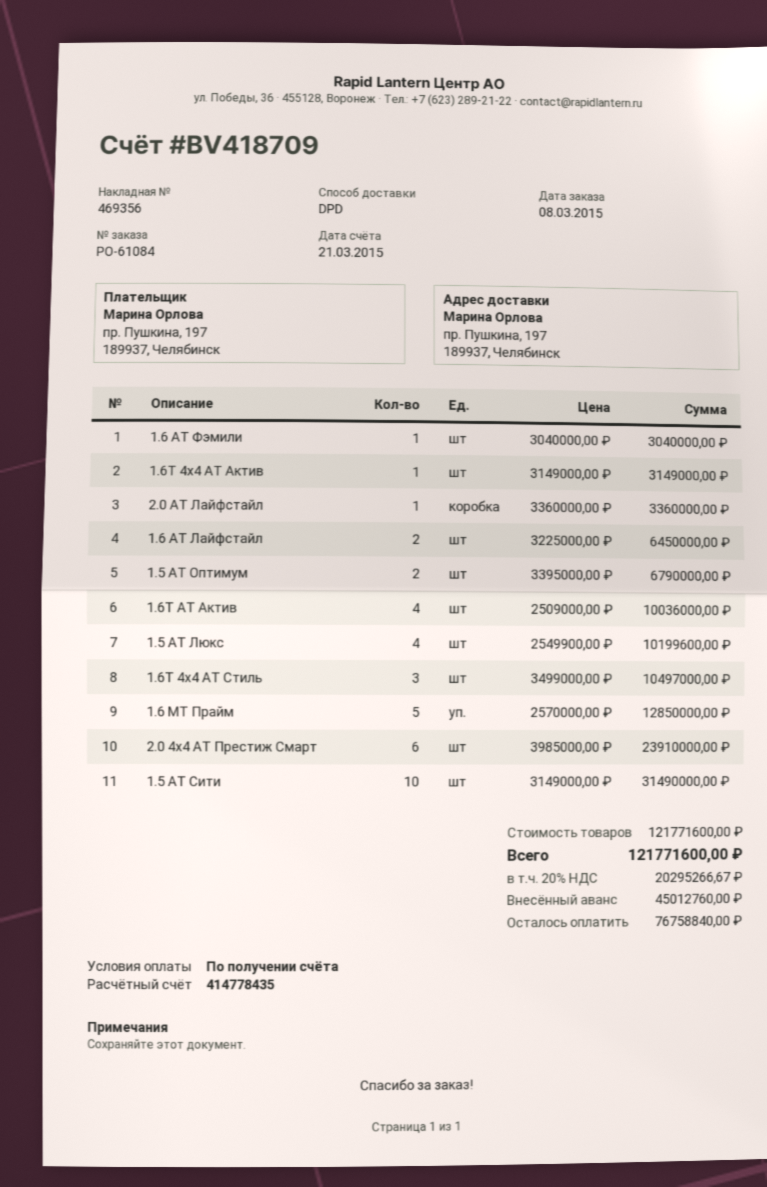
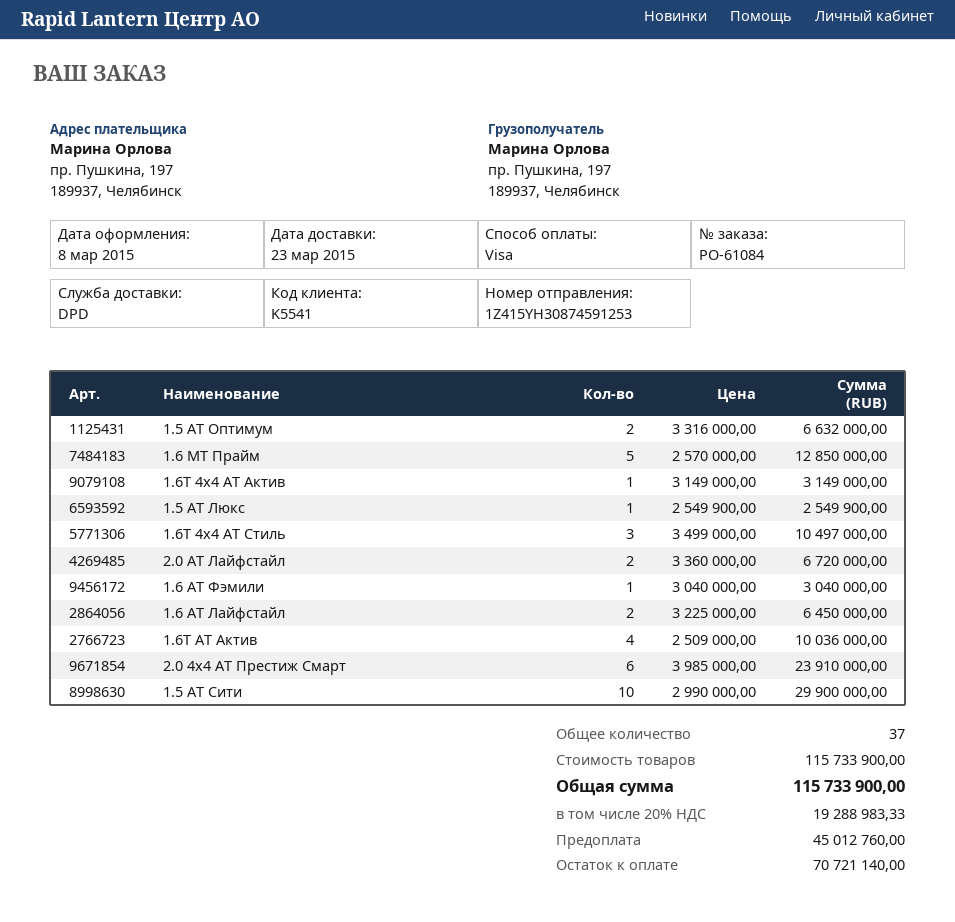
2.0 AT Лайфстайл: 1 x 3360000.00 = 3360000.00 -> 2 x 3360000.00 = 6720000.00
1.5 AT Оптимум: 2 x 3395000.00 = 6790000.00 -> 2 x 3316000.00 = 6632000.00
1.5 AT Люкс: 4 x 2549900.00 = 10199600.00 -> 1 x 2549900.00 = 2549900.00
1.5 AT Сити: 10 x 3149000.00 = 31490000.00 -> 10 x 2990000.00 = 29900000.00
subtotal: 121771600.00 -> 115733900.00
tax: 20% = 20295266.67 -> 20% = 19288983.33
total: 121771600.00 -> 115733900.00
balance: 76758840.00 -> 70721140.00

